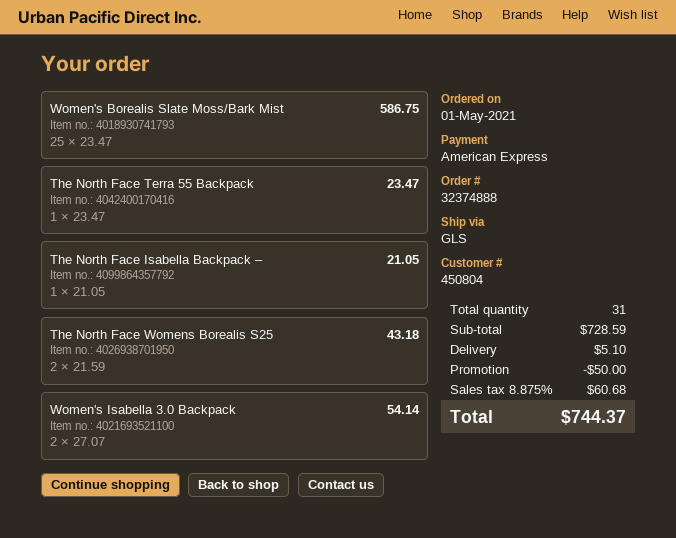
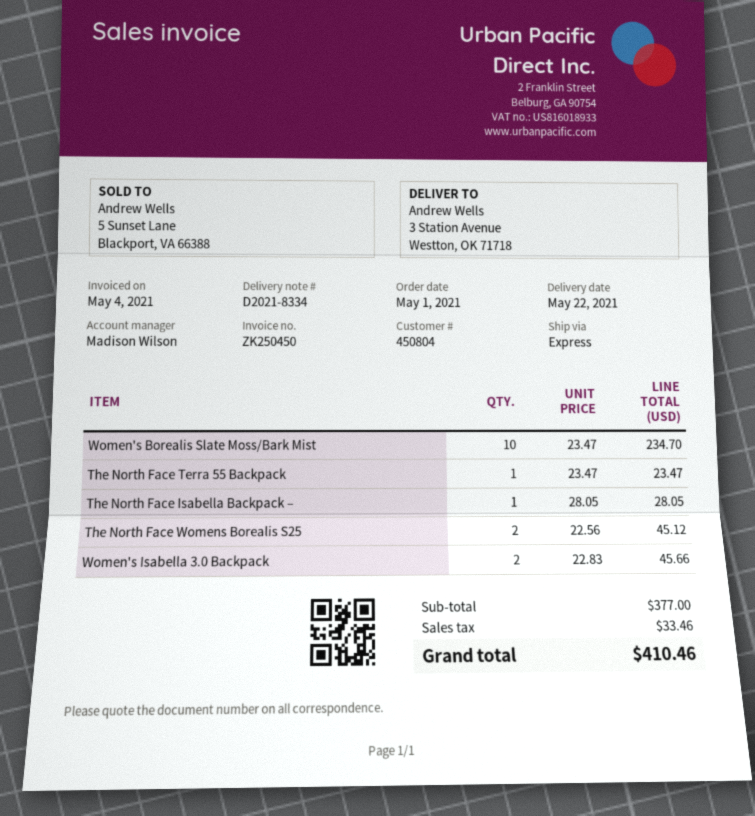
shipping method: GLS -> express
Women's Borealis Slate Moss/Bark Mist: 25 x 23.47 = 586.75 -> 10 x 23.47 = 234.70
The North Face Isabella Backpack –: 1 x 21.05 = 21.05 -> 1 x 28.05 = 28.05
The North Face Womens Borealis S25: 2 x 21.59 = 43.18 -> 2 x 22.56 = 45.12
Women's Isabella 3.0 Backpack: 2 x 27.07 = 54.14 -> 2 x 22.83 = 45.66
subtotal: 728.59 -> 377.00
discount: 50.00 -> none
shipping: 5.10 -> none
tax: 60.68 -> 33.46
total: 744.37 -> 410.46

